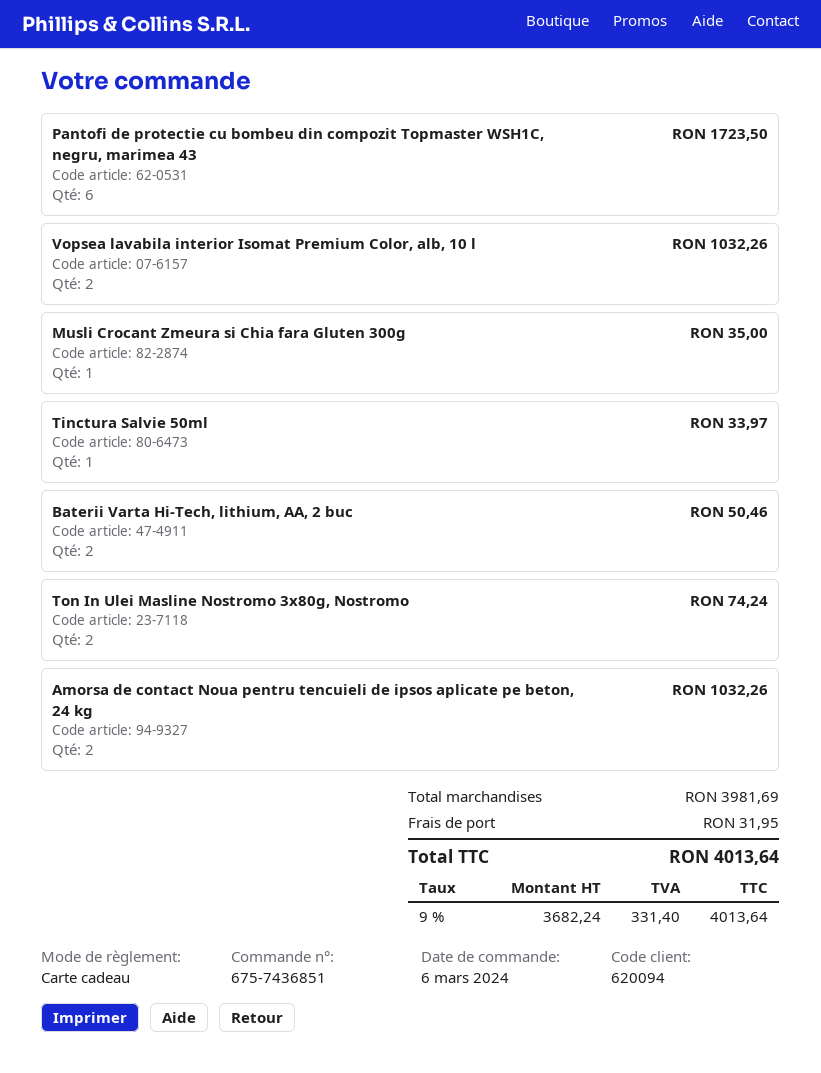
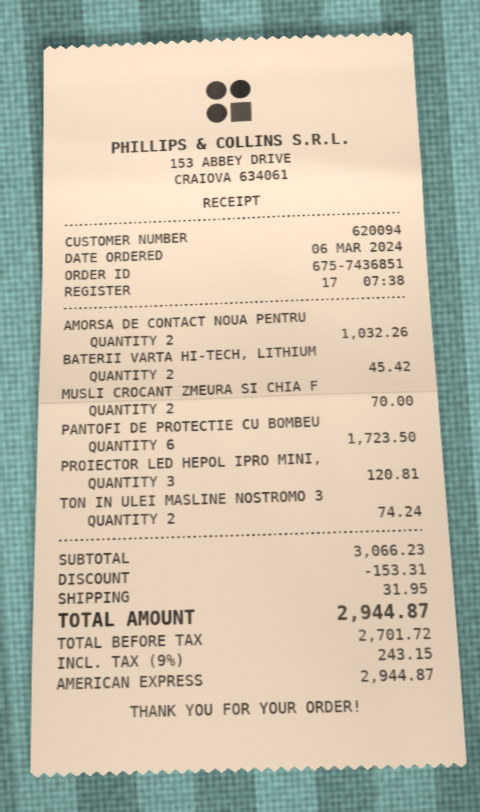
payment method: gift card -> American Express
Vopsea lavabila interior Isomat Premium Color, alb, 10 l: 2 for 1032.26 -> none
Musli Crocant Zmeura si Chia fara Gluten 300g: 1 for 35.00 -> 2 for 70.00
Tinctura Salvie 50ml: 1 for 33.97 -> none
Baterii Varta Hi-Tech, lithium, AA, 2 buc: 2 for 50.46 -> 2 for 45.42
PROIECTOR LED HEPOL IPRO MINI,: none -> 3 for 120.81
subtotal: 3981.69 -> 3066.23
discount: none -> 153.31
net: 3682.24 -> 2701.72
tax: 9% = 331.40 -> 9% = 243.15
total: 4013.64 -> 2944.87

